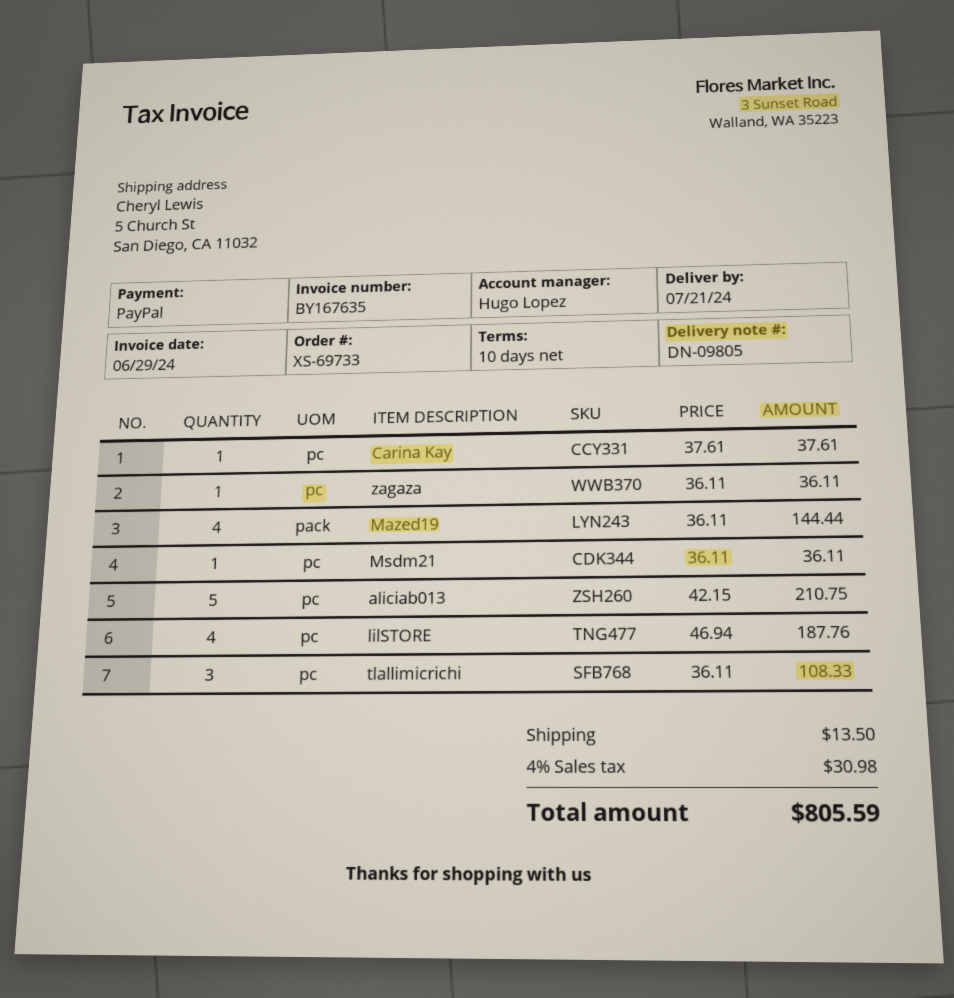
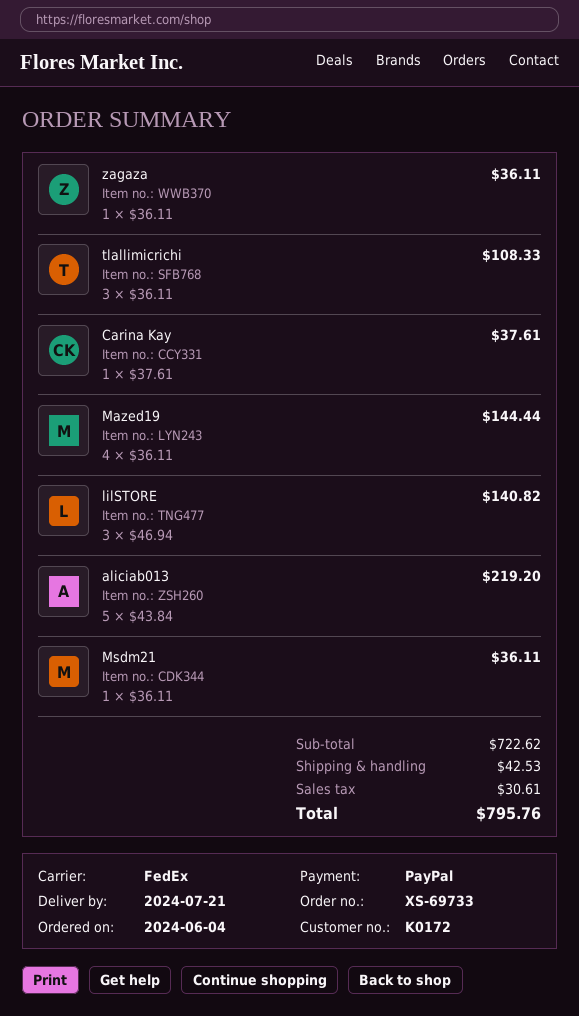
aliciab013: 5 x 42.15 = 210.75 -> 5 x 43.84 = 219.20
lilSTORE: 4 x 46.94 = 187.76 -> 3 x 46.94 = 140.82
shipping: 13.50 -> 42.53
tax: 30.98 -> 30.61
total: 805.59 -> 795.76

